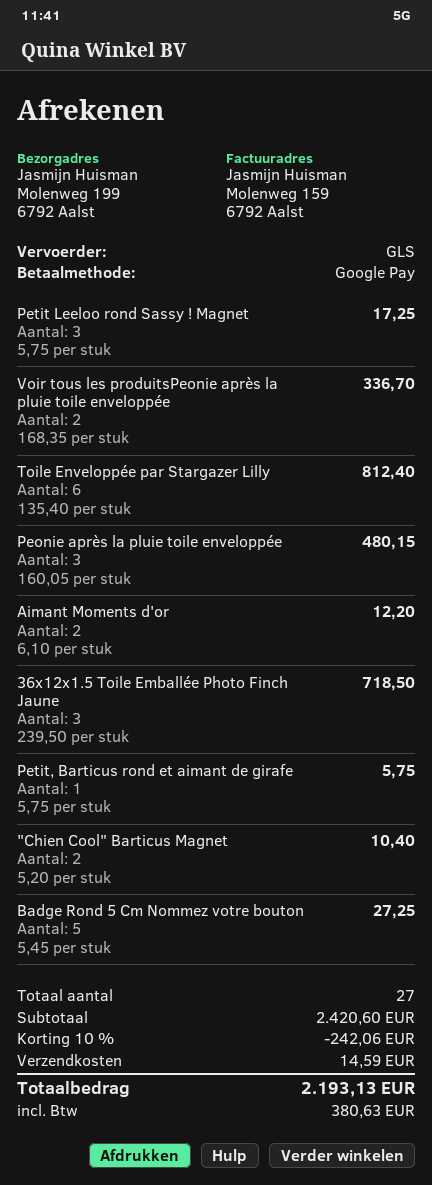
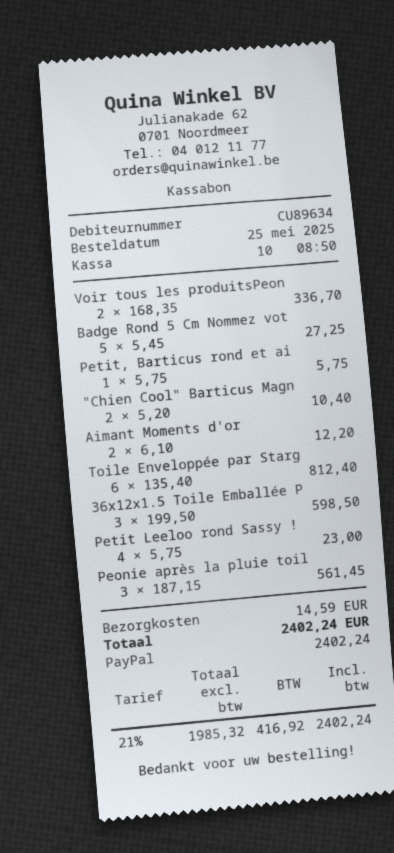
payment method: Google Pay -> PayPal
Petit Leeloo rond Sassy ! Magnet: 3 x 5.75 = 17.25 -> 4 x 5.75 = 23.00
Peonie après la pluie toile enveloppée: 3 x 160.05 = 480.15 -> 3 x 187.15 = 561.45
36x12x1.5 Toile Emballée Photo Finch Jaune: 3 x 239.50 = 718.50 -> 3 x 199.50 = 598.50
discount: 10% = 242.06 -> none
tax: 380.63 -> 416.92
total: 2193.13 -> 2402.24

